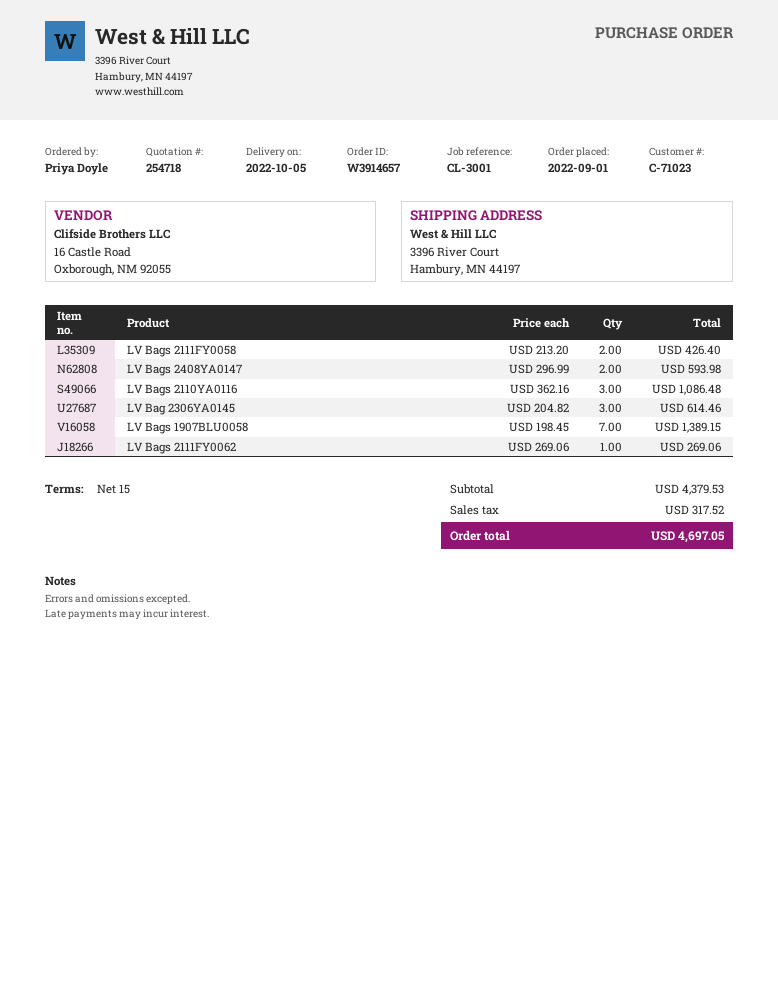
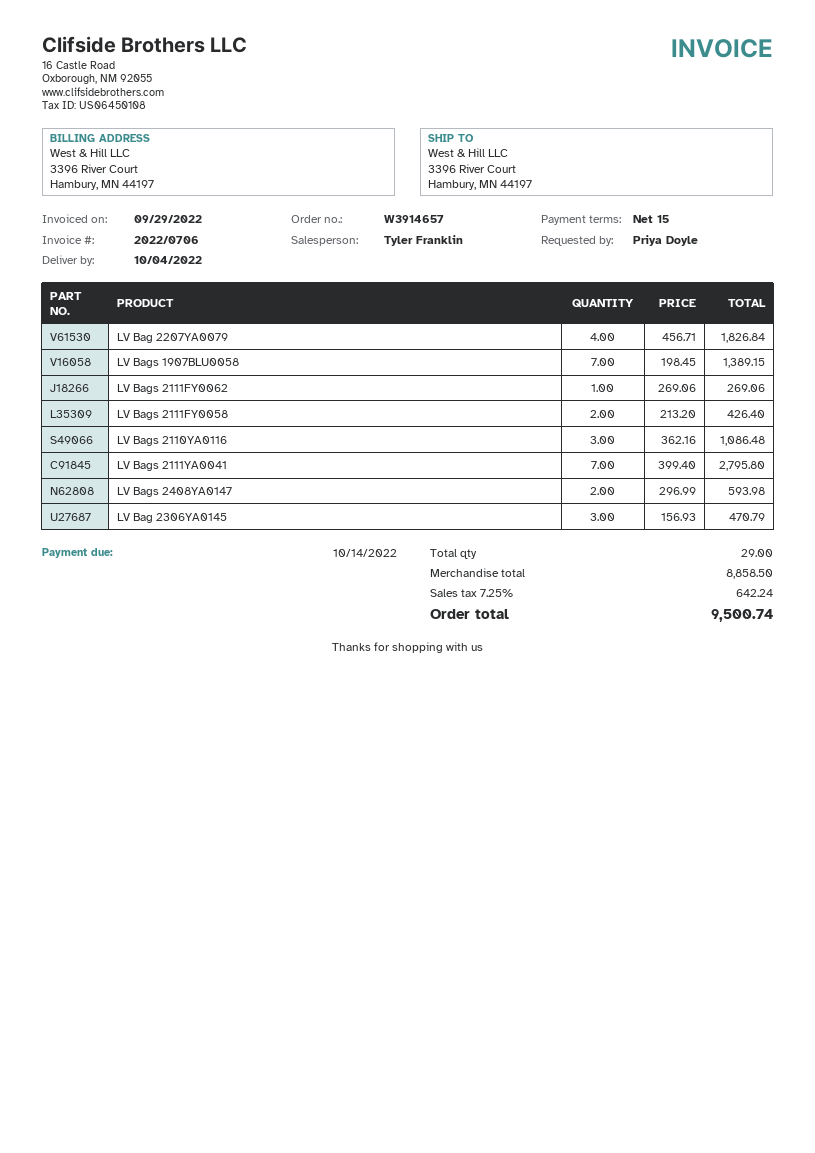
delivery date: 2022-10-05 -> 2022-10-04
LV Bag 2306YA0145: 3 x 204.82 = 614.46 -> 3 x 156.93 = 470.79
LV Bag 2207YA0079: none -> 4 x 456.71 = 1826.84
LV Bags 2111YA0041: none -> 7 x 399.40 = 2795.80
subtotal: 4379.53 -> 8858.50
tax: 317.52 -> 642.24
total: 4697.05 -> 9500.74

